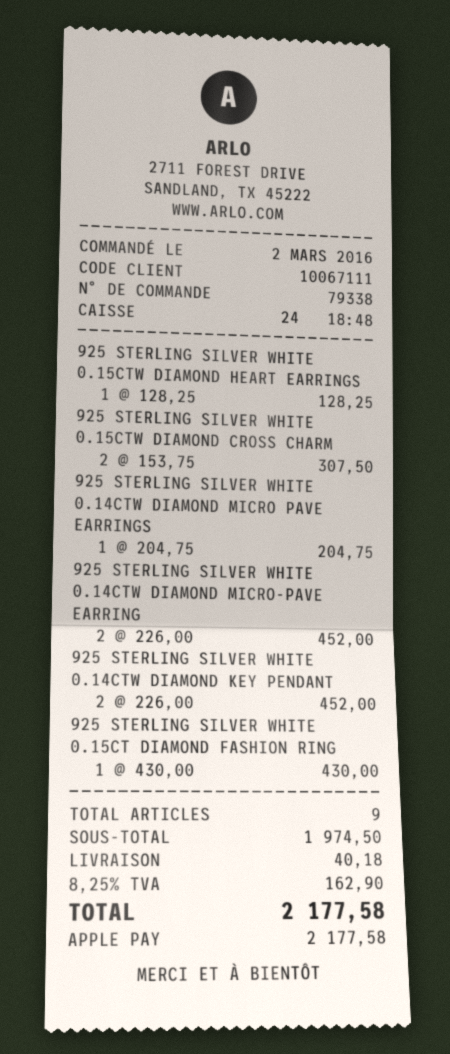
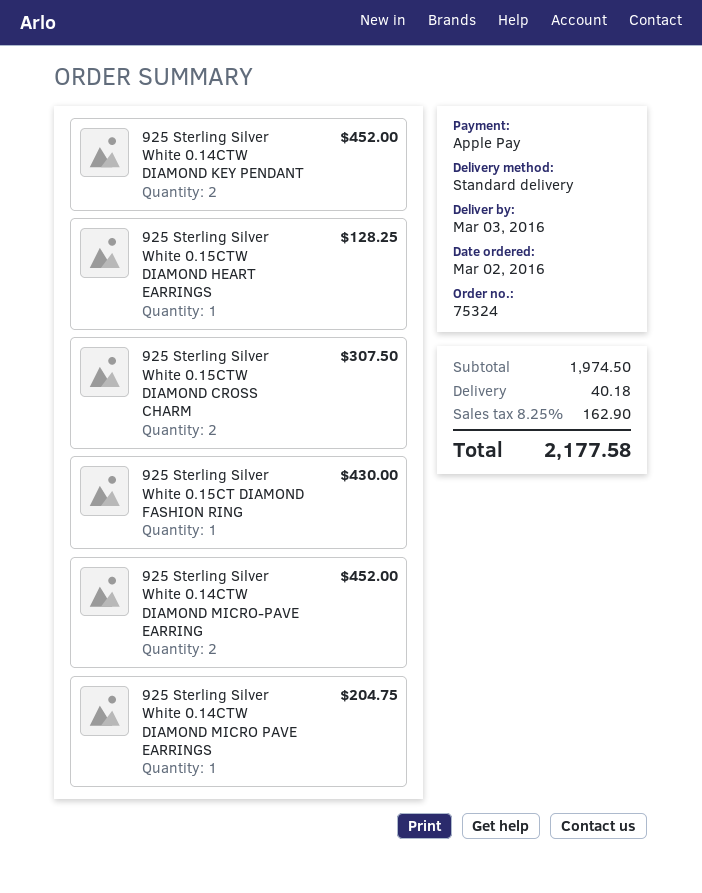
order number: 79338 -> 75324

